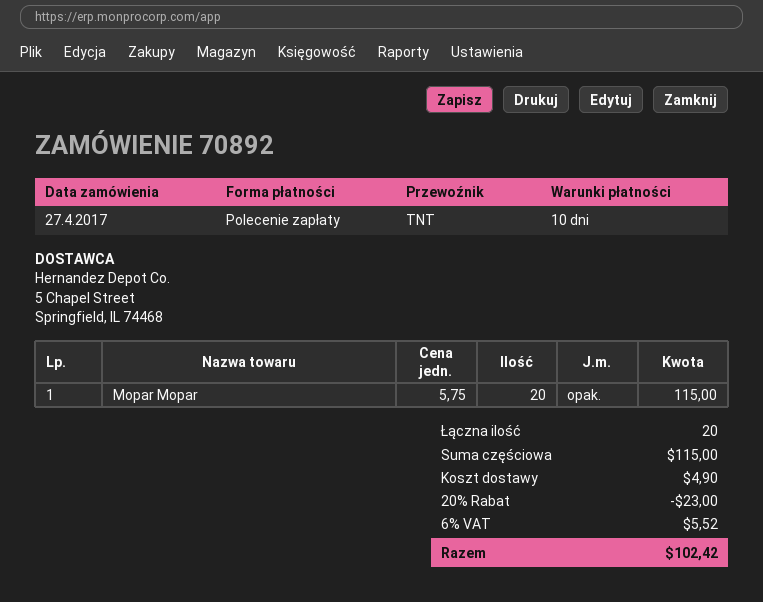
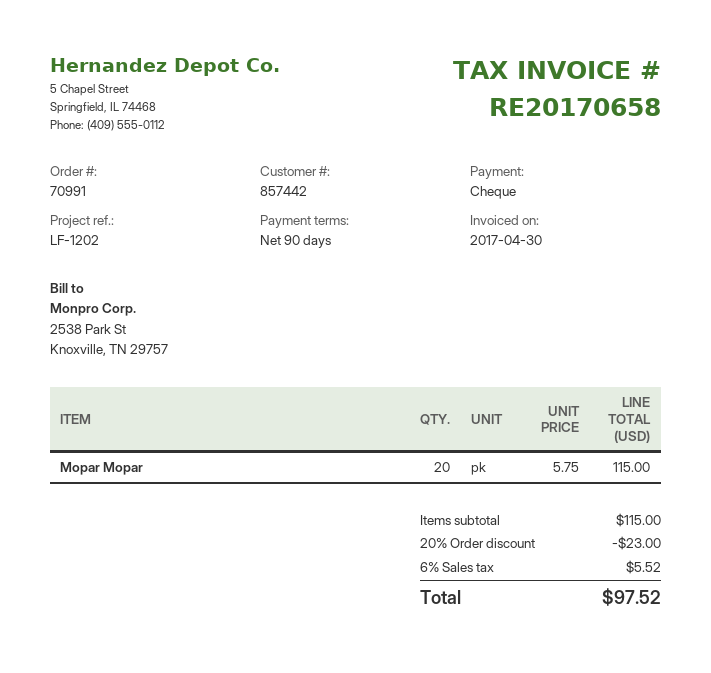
order number: 70892 -> 70991
payment terms: 10 days -> 90 days
payment method: direct debit -> cheque
shipping: 4.90 -> none
total: 102.42 -> 97.52

